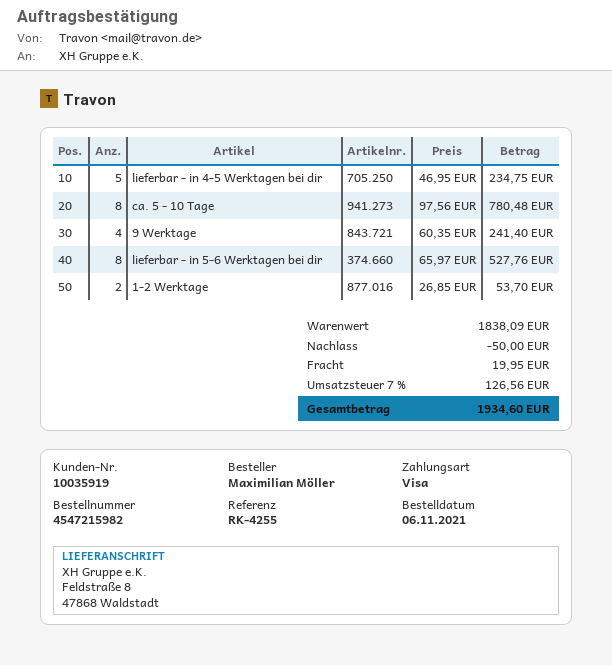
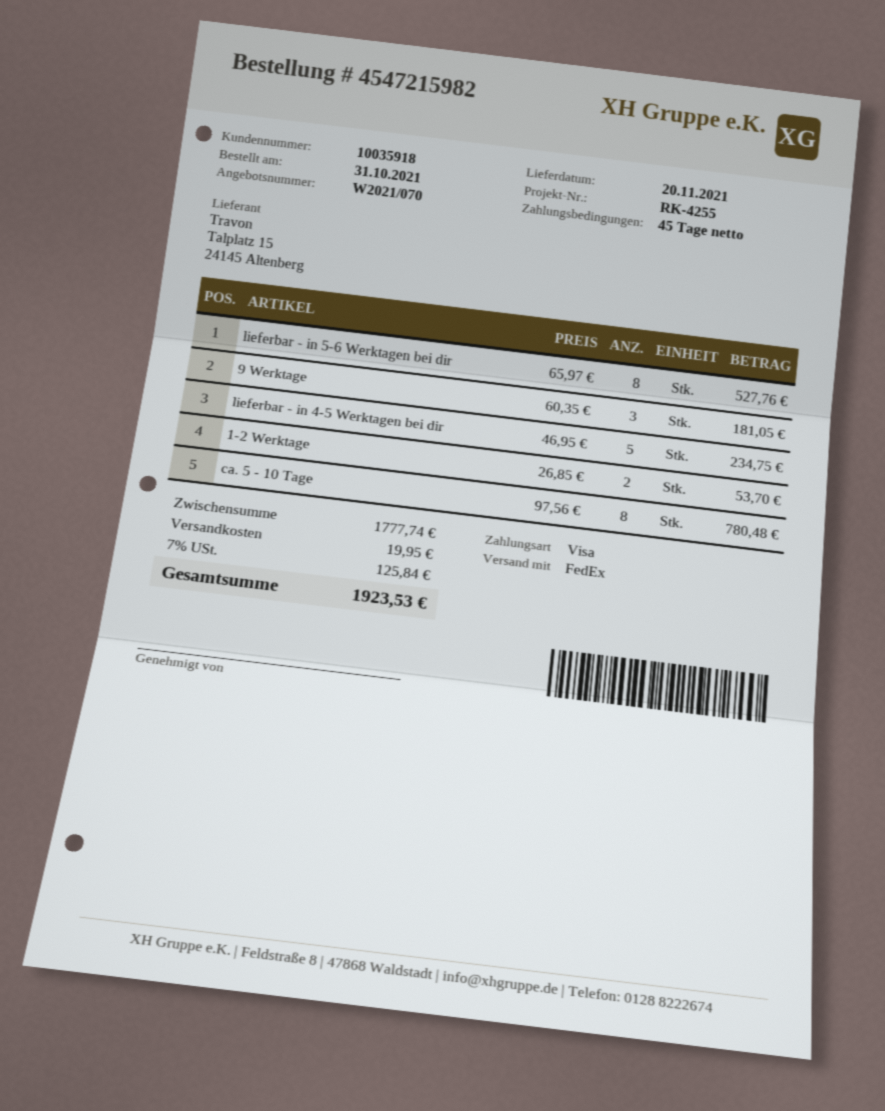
order date: 2021-11-06 -> 2021-10-31
customer number: 10035919 -> 10035918
9 Werktage: 4 x 60.35 = 241.40 -> 3 x 60.35 = 181.05
subtotal: 1838.09 -> 1777.74
discount: 50.00 -> none
tax: 7% = 126.56 -> 7% = 125.84
total: 1934.60 -> 1923.53

